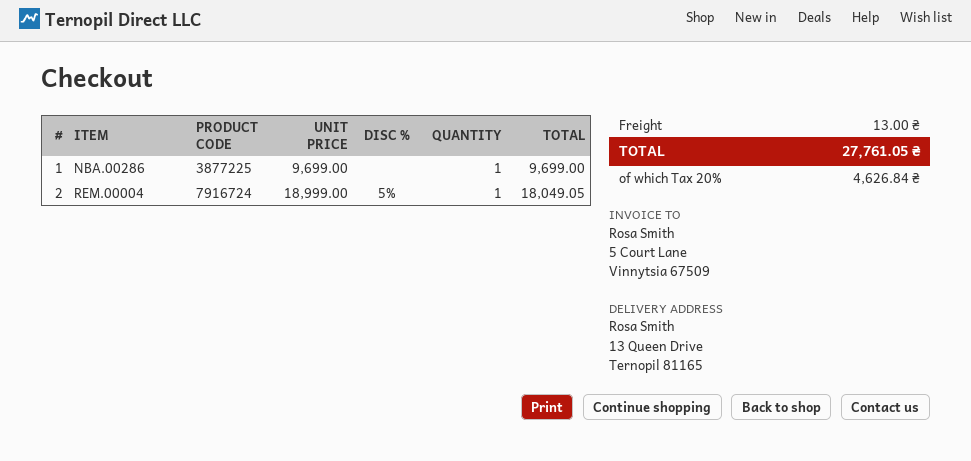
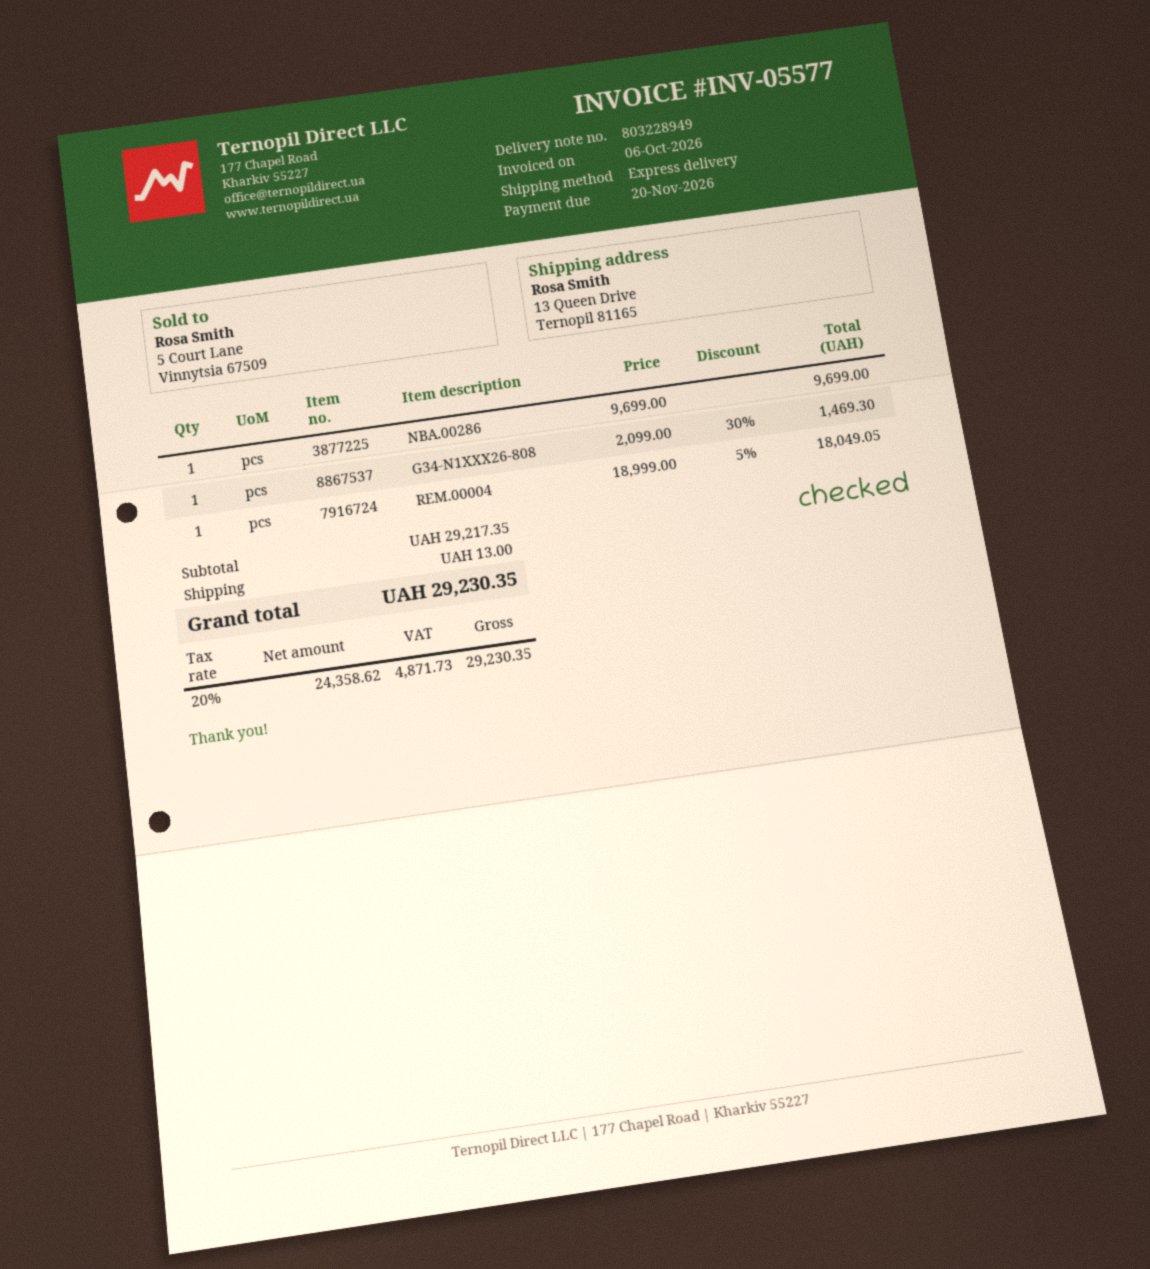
G34-N1XXX26-808: none -> 1 x 2099.00 - 30% = 1469.30
tax: 20% = 4626.84 -> 20% = 4871.73
total: 27761.05 -> 29230.35

